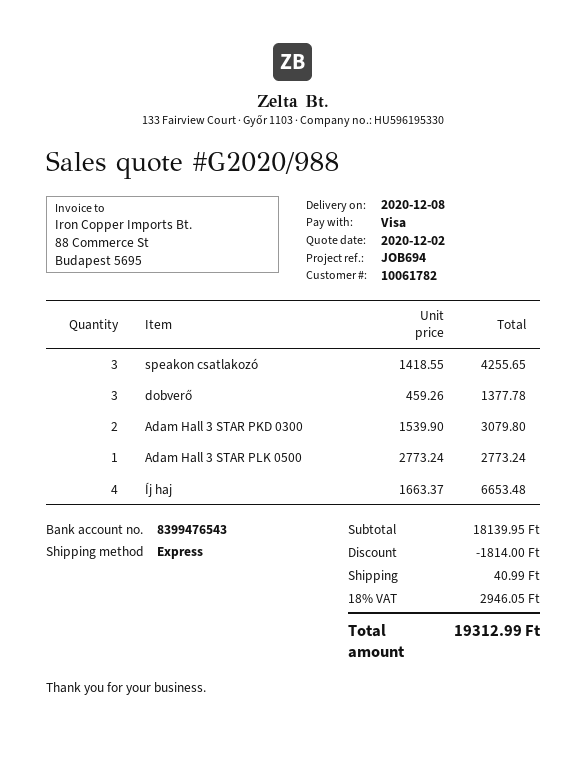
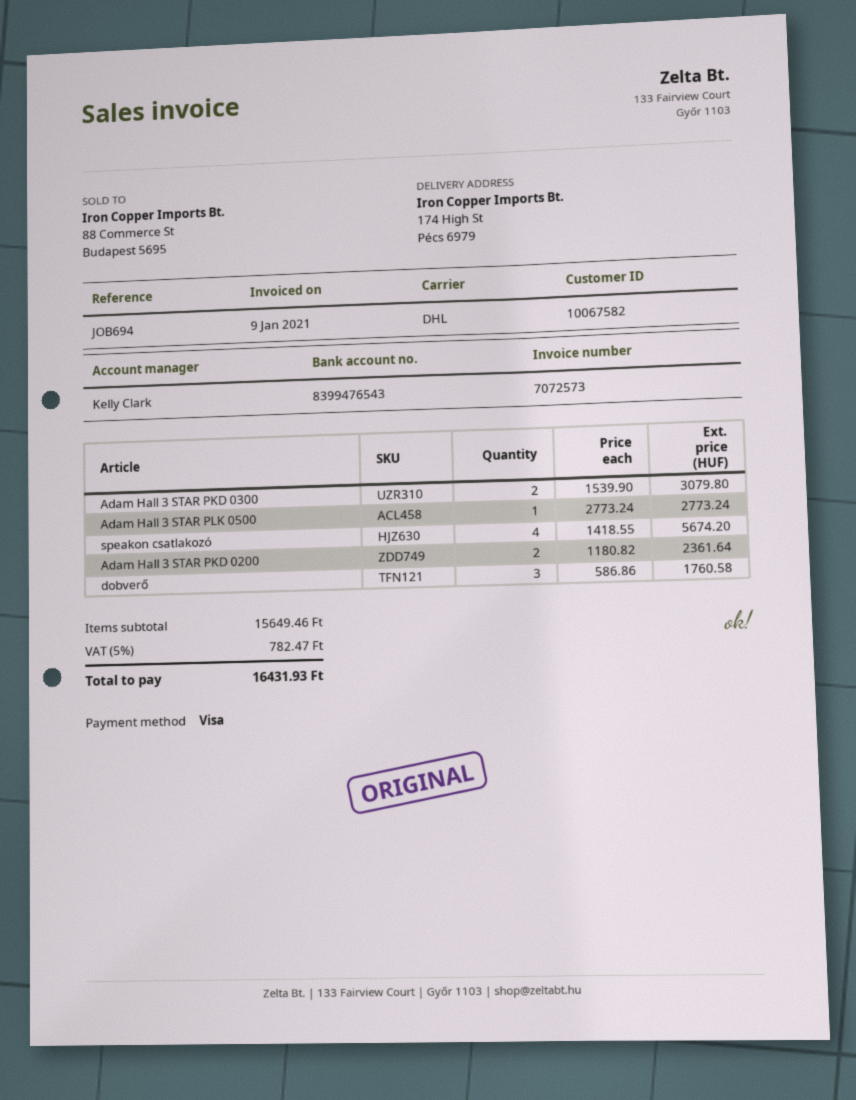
customer number: 10061782 -> 10067582
shipping method: express -> DHL
speakon csatlakozó: 3 x 1418.55 = 4255.65 -> 4 x 1418.55 = 5674.20
dobverő: 3 x 459.26 = 1377.78 -> 3 x 586.86 = 1760.58
Íj haj: 4 x 1663.37 = 6653.48 -> none
Adam Hall 3 STAR PKD 0200: none -> 2 x 1180.82 = 2361.64
subtotal: 18139.95 -> 15649.46
discount: 1814.00 -> none
shipping: 40.99 -> none
tax: 18% = 2946.05 -> 5% = 782.47
total: 19312.99 -> 16431.93

